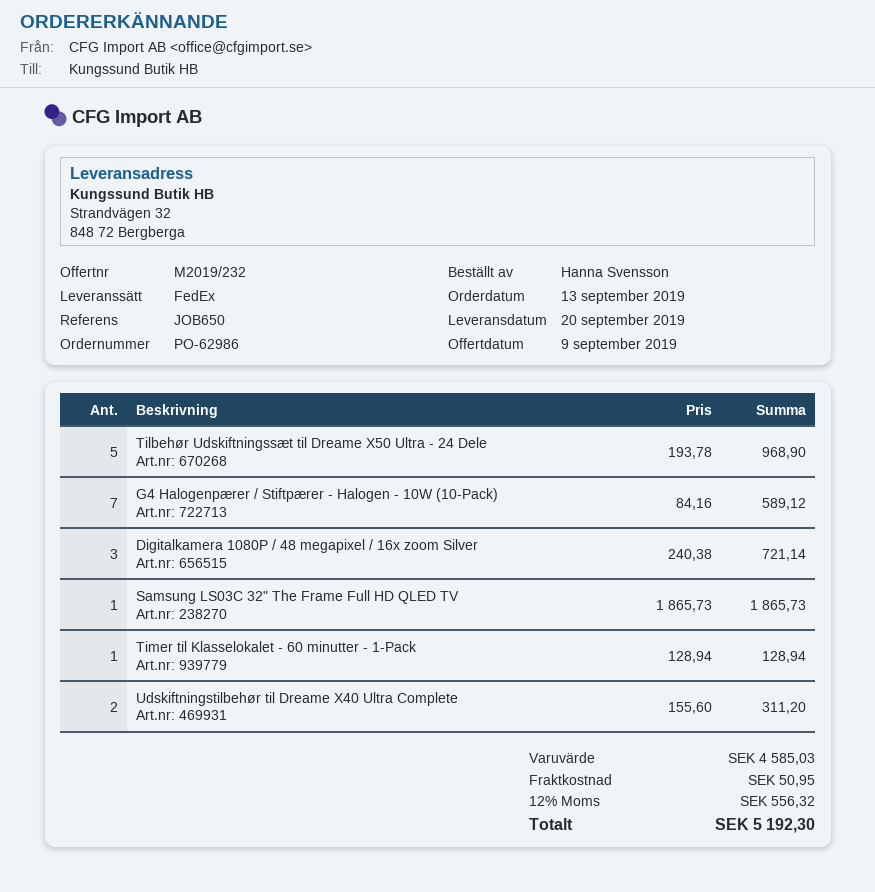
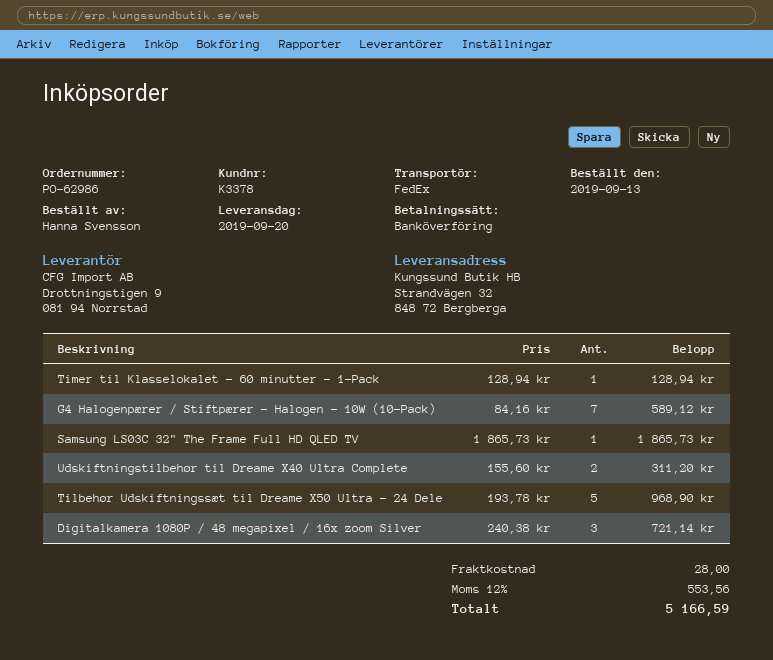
shipping: 50.95 -> 28.00
tax: 12% = 556.32 -> 12% = 553.56
total: 5192.30 -> 5166.59

